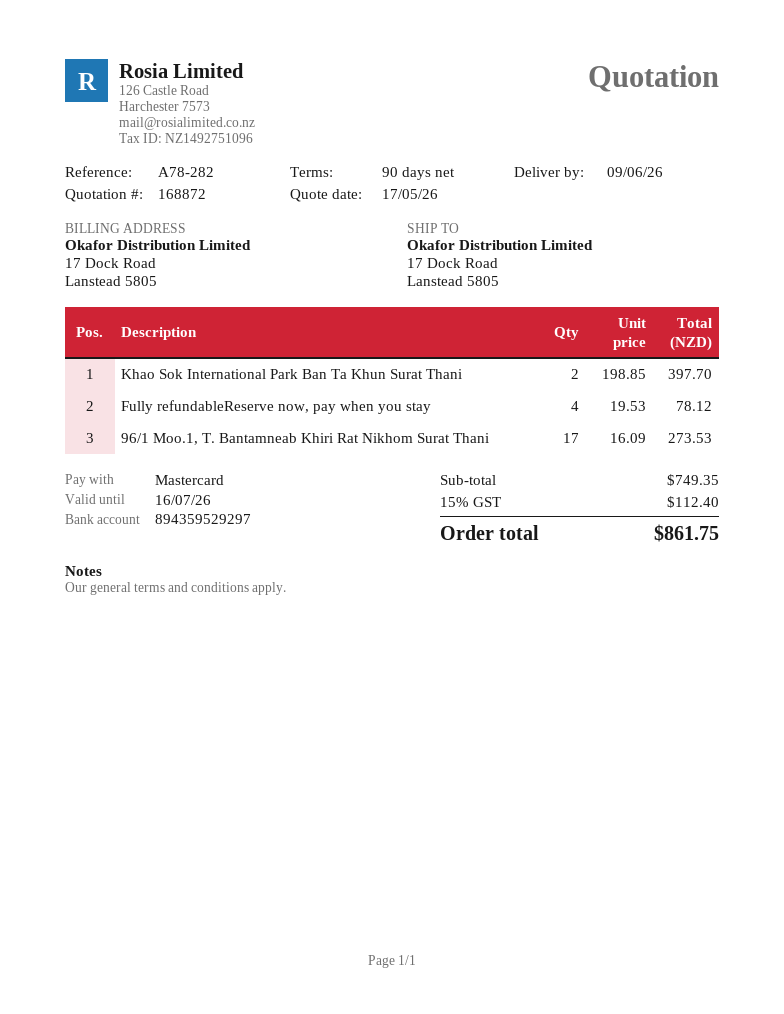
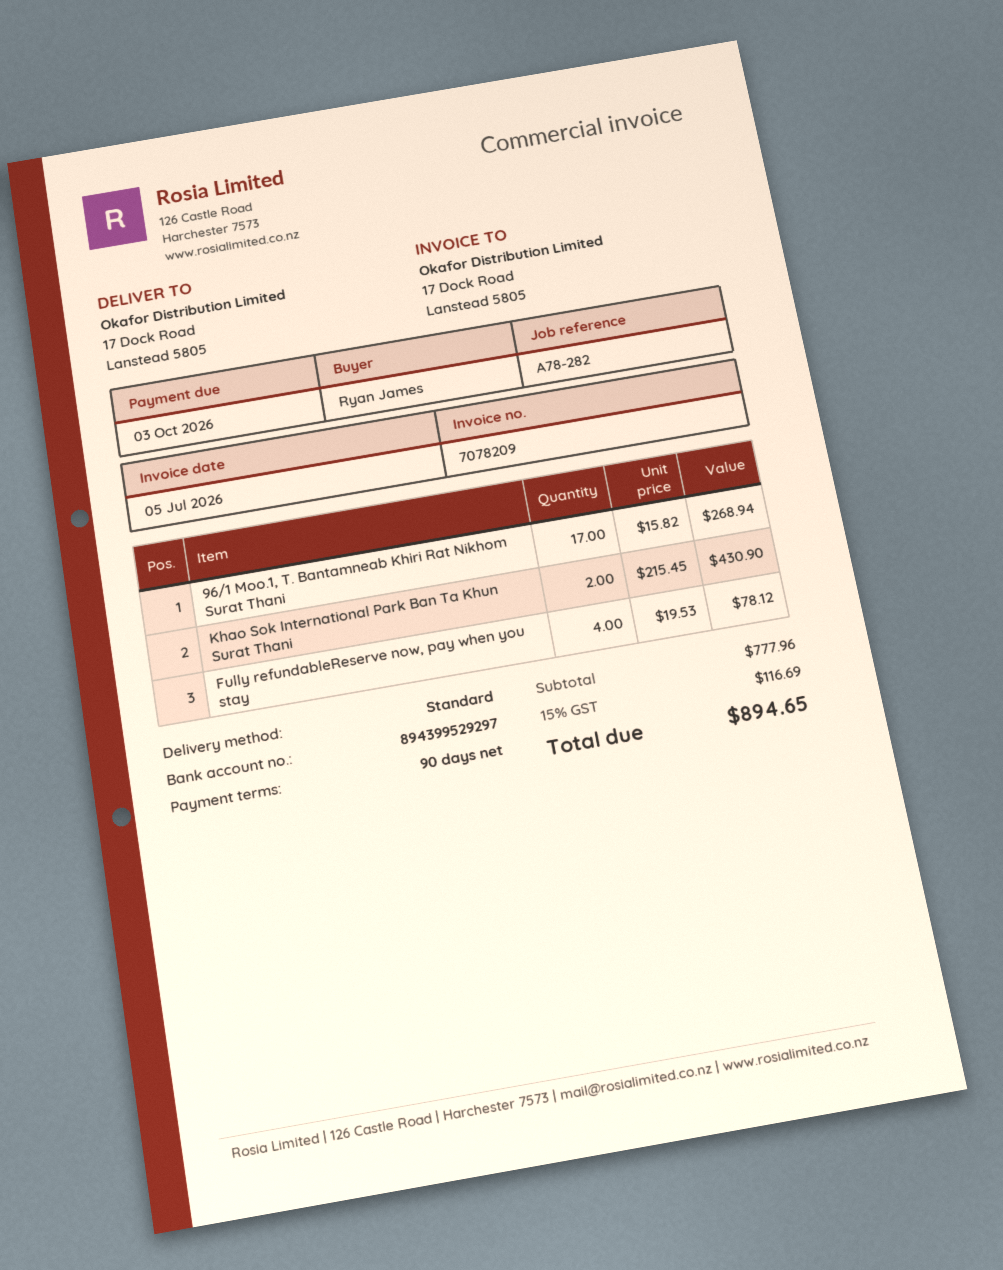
bank account: 894359529297 -> 894399529297
Khao Sok International Park Ban Ta Khun Surat Thani: 2 x 198.85 = 397.70 -> 2 x 215.45 = 430.90
96/1 Moo.1, T. Bantamneab Khiri Rat Nikhom Surat Thani: 17 x 16.09 = 273.53 -> 17 x 15.82 = 268.94
subtotal: 749.35 -> 777.96
tax: 15% = 112.40 -> 15% = 116.69
total: 861.75 -> 894.65

